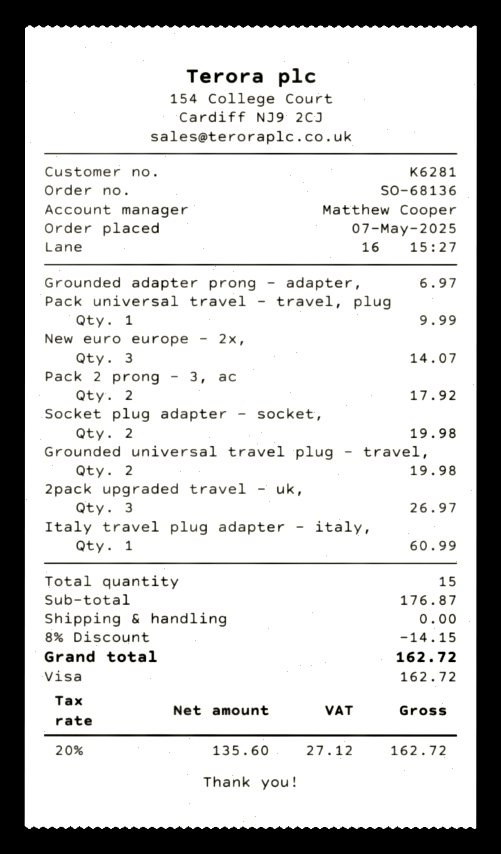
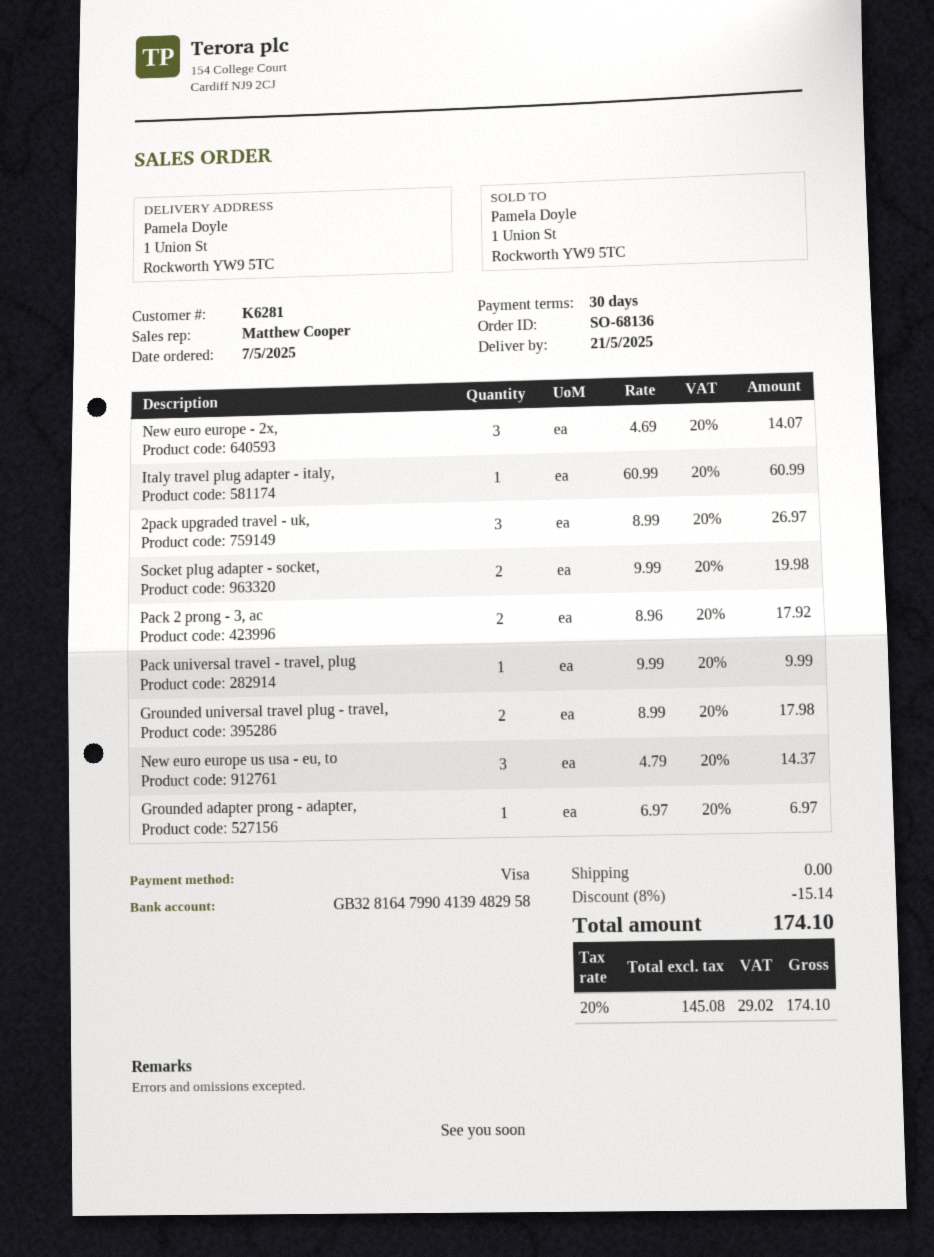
Grounded universal travel plug - travel,: 2 for 19.98 -> 2 for 17.98
New euro europe us usa - eu, to: none -> 3 for 14.37
discount: 8% = 14.15 -> 8% = 15.14
net: 135.60 -> 145.08
tax: 20% = 27.12 -> 20% = 29.02
total: 162.72 -> 174.10

